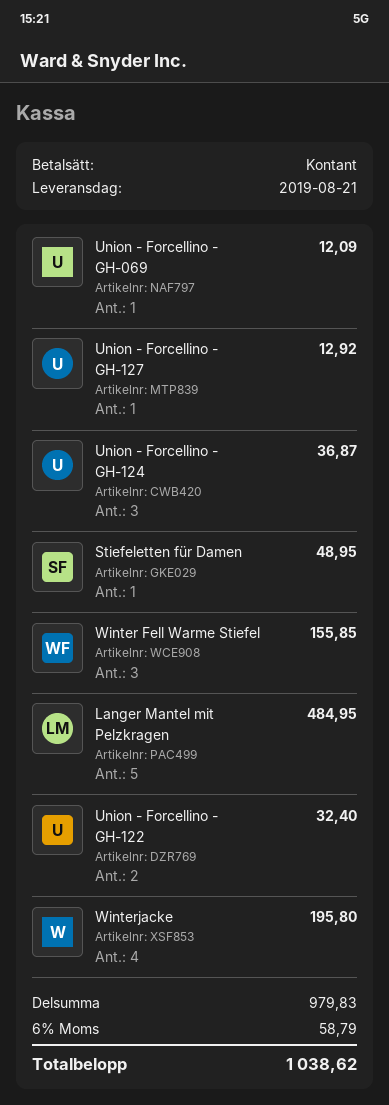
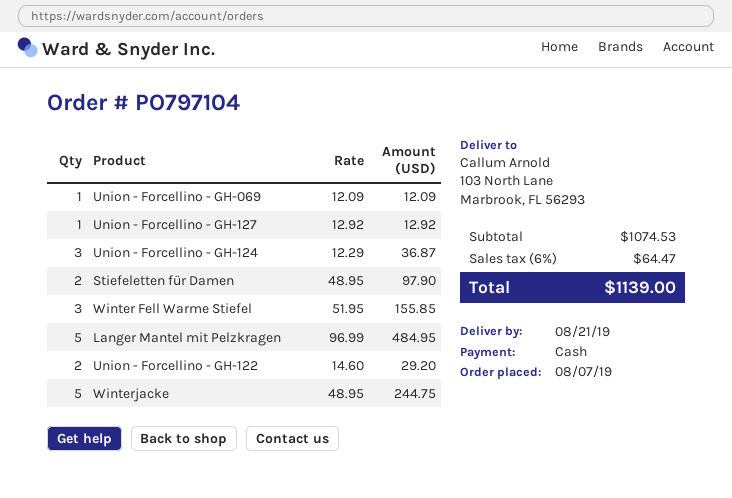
Stiefeletten für Damen: 1 for 48.95 -> 2 for 97.90
Union - Forcellino - GH-122: 2 for 32.40 -> 2 for 29.20
Winterjacke: 4 for 195.80 -> 5 for 244.75
subtotal: 979.83 -> 1074.53
tax: 6% = 58.79 -> 6% = 64.47
total: 1038.62 -> 1139.00

